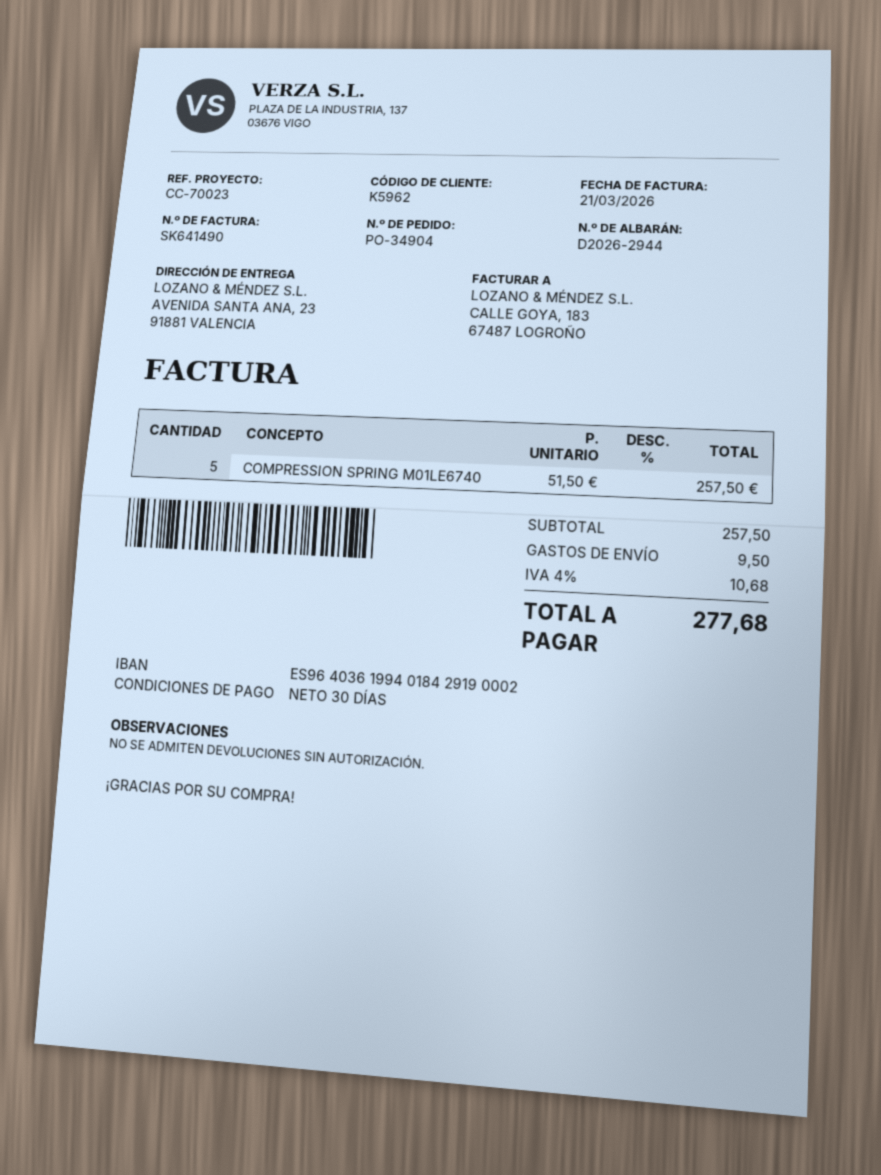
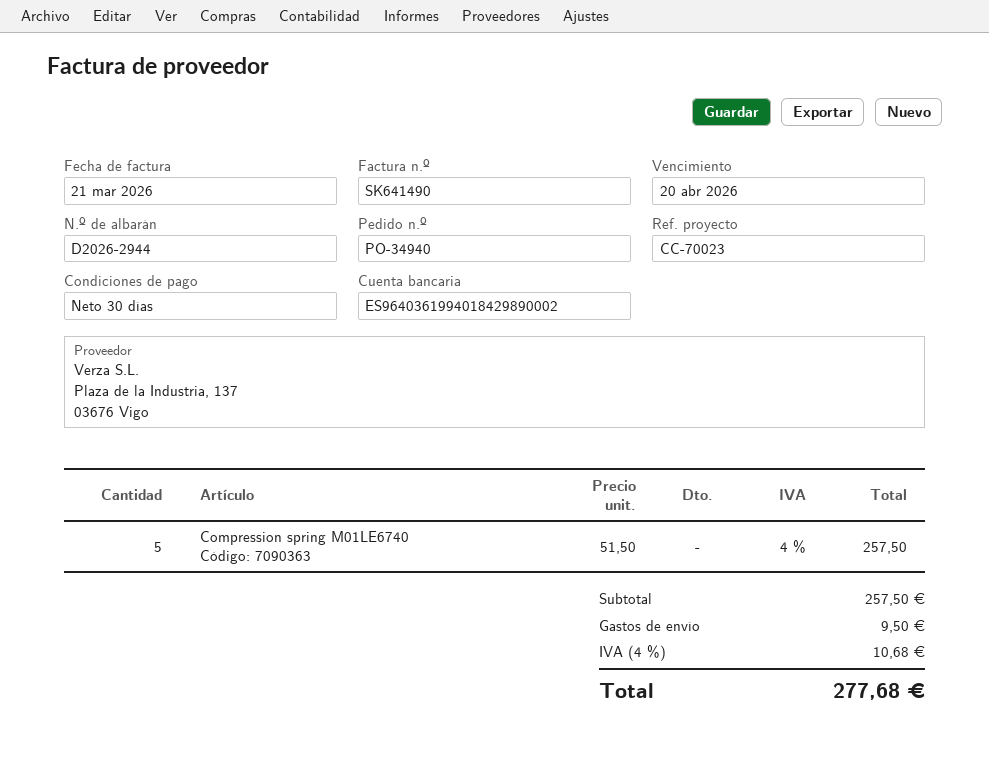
order number: PO-34904 -> PO-34940
bank account: ES9640361994018429190002 -> ES9640361994018429890002

